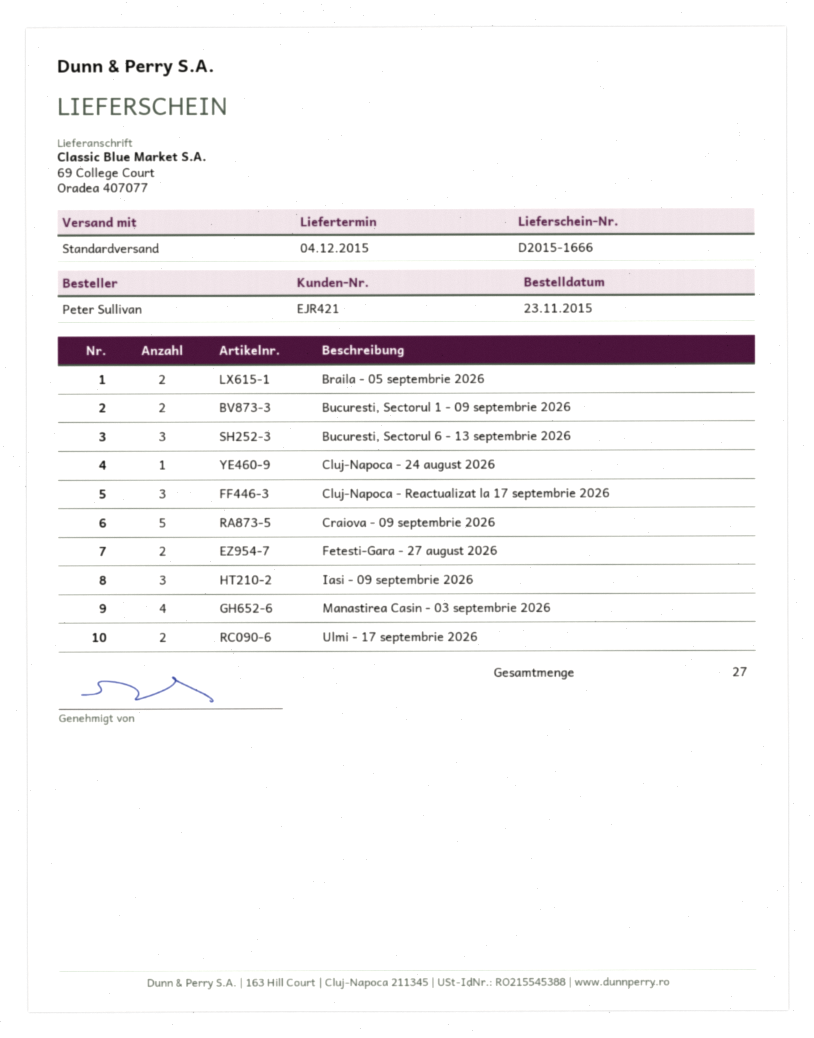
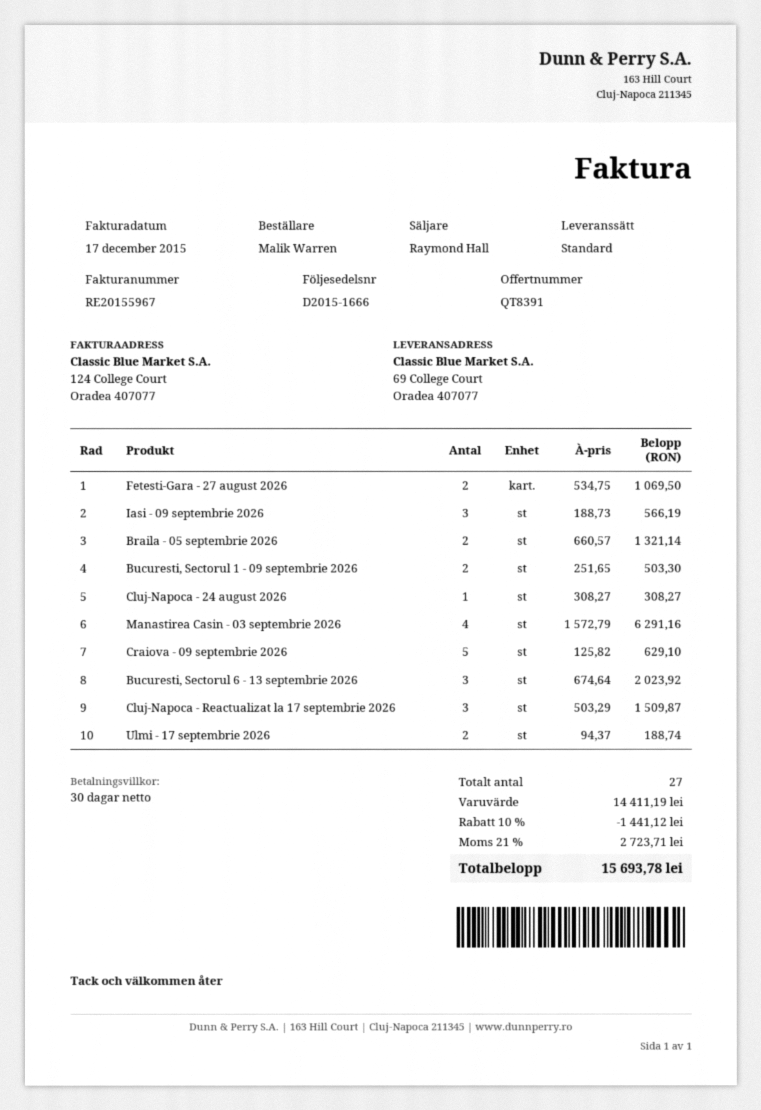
ordered by: Peter Sullivan -> Malik Warren

